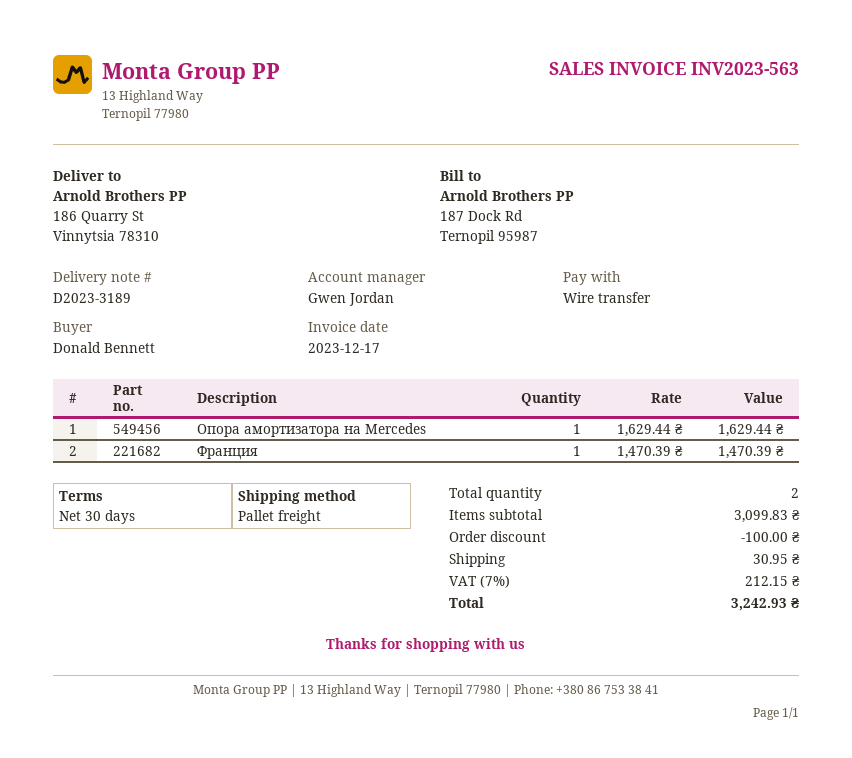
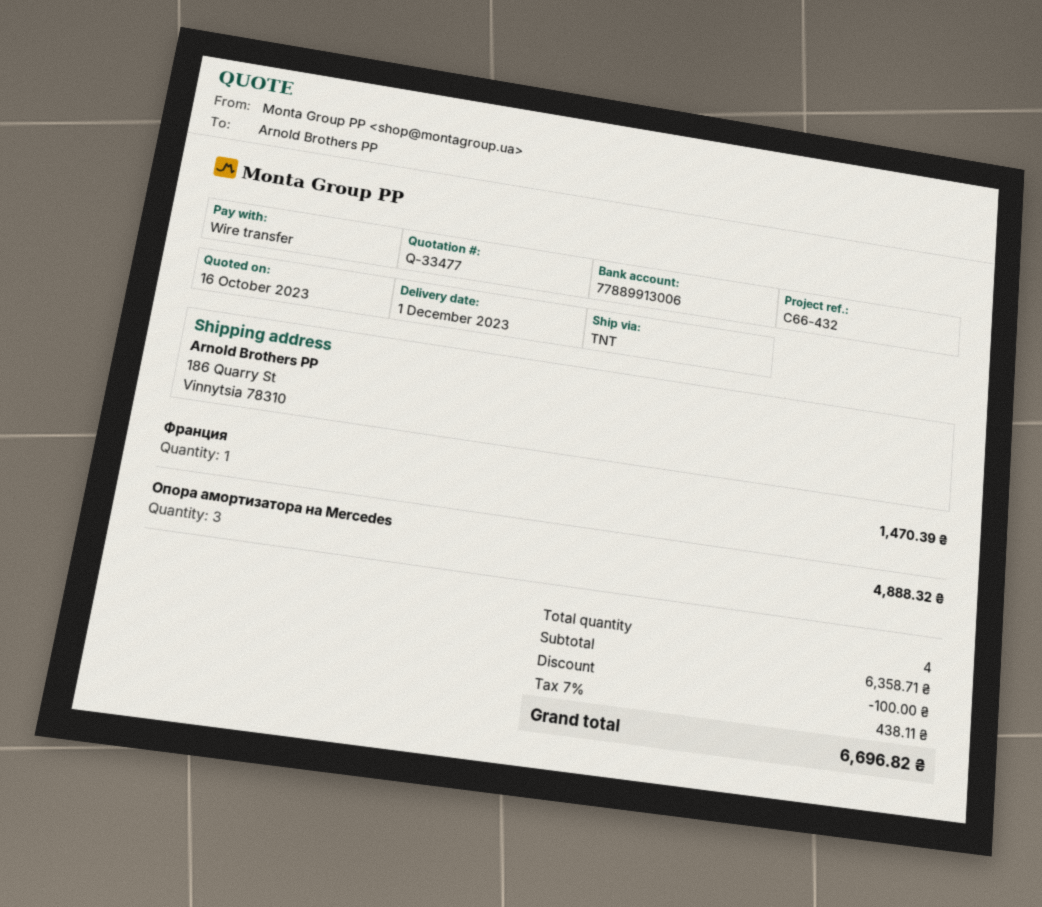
shipping method: pallet freight -> TNT
Опора амортизатора на Mercedes: 1 for 1629.44 -> 3 for 4888.32
total quantity: 2 -> 4
subtotal: 3099.83 -> 6358.71
shipping: 30.95 -> none
tax: 7% = 212.15 -> 7% = 438.11
total: 3242.93 -> 6696.82

